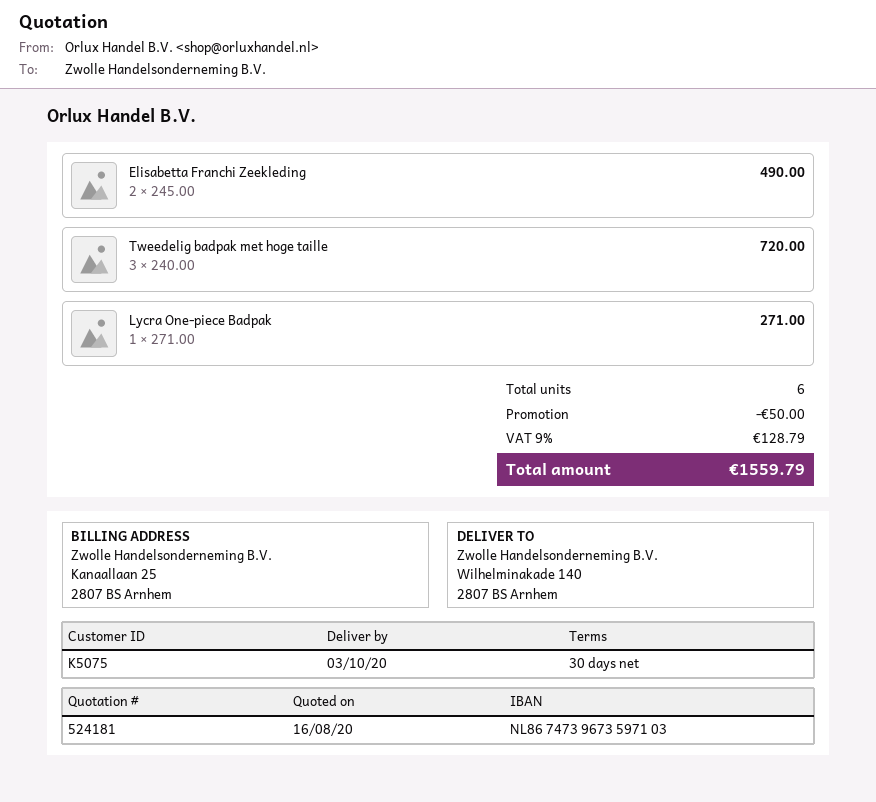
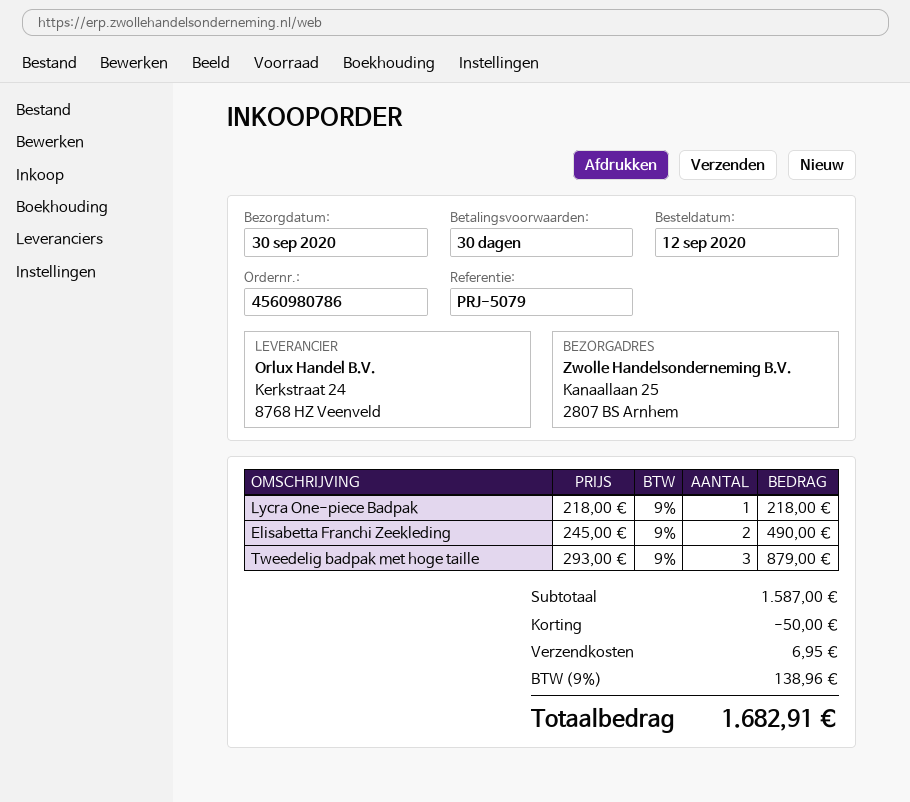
delivery date: 2020-10-03 -> 2020-09-30
ship to: Wilhelminakade 140, 2807 BS Arnhem -> Kanaallaan 25, 2807 BS Arnhem
Tweedelig badpak met hoge taille: 3 x 240.00 = 720.00 -> 3 x 293.00 = 879.00
Lycra One-piece Badpak: 1 x 271.00 = 271.00 -> 1 x 218.00 = 218.00
shipping: none -> 6.95
tax: 9% = 128.79 -> 9% = 138.96
total: 1559.79 -> 1682.91

